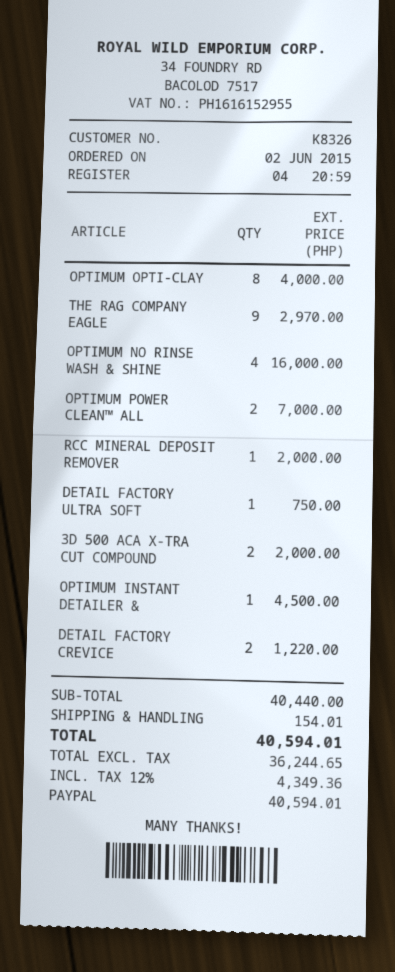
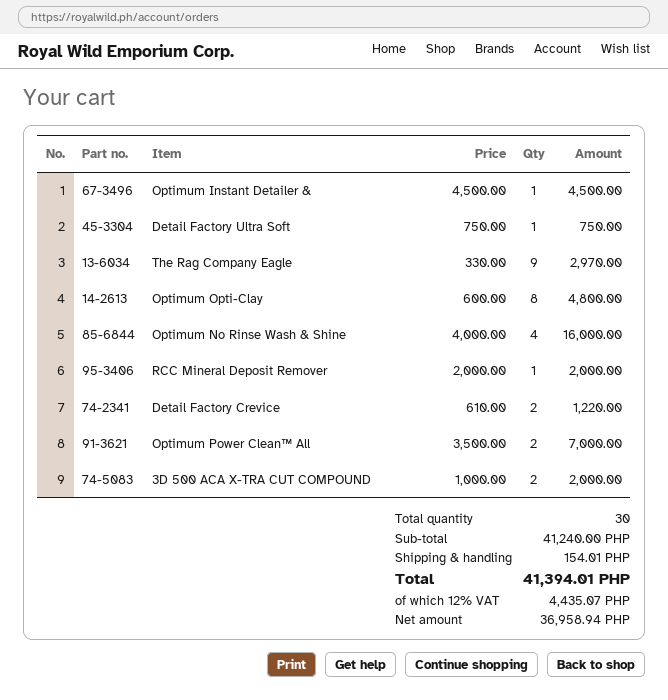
OPTIMUM OPTI-CLAY: 8 for 4000.00 -> 8 for 4800.00
subtotal: 40440.00 -> 41240.00
net: 36244.65 -> 36958.94
tax: 12% = 4349.36 -> 12% = 4435.07
total: 40594.01 -> 41394.01

